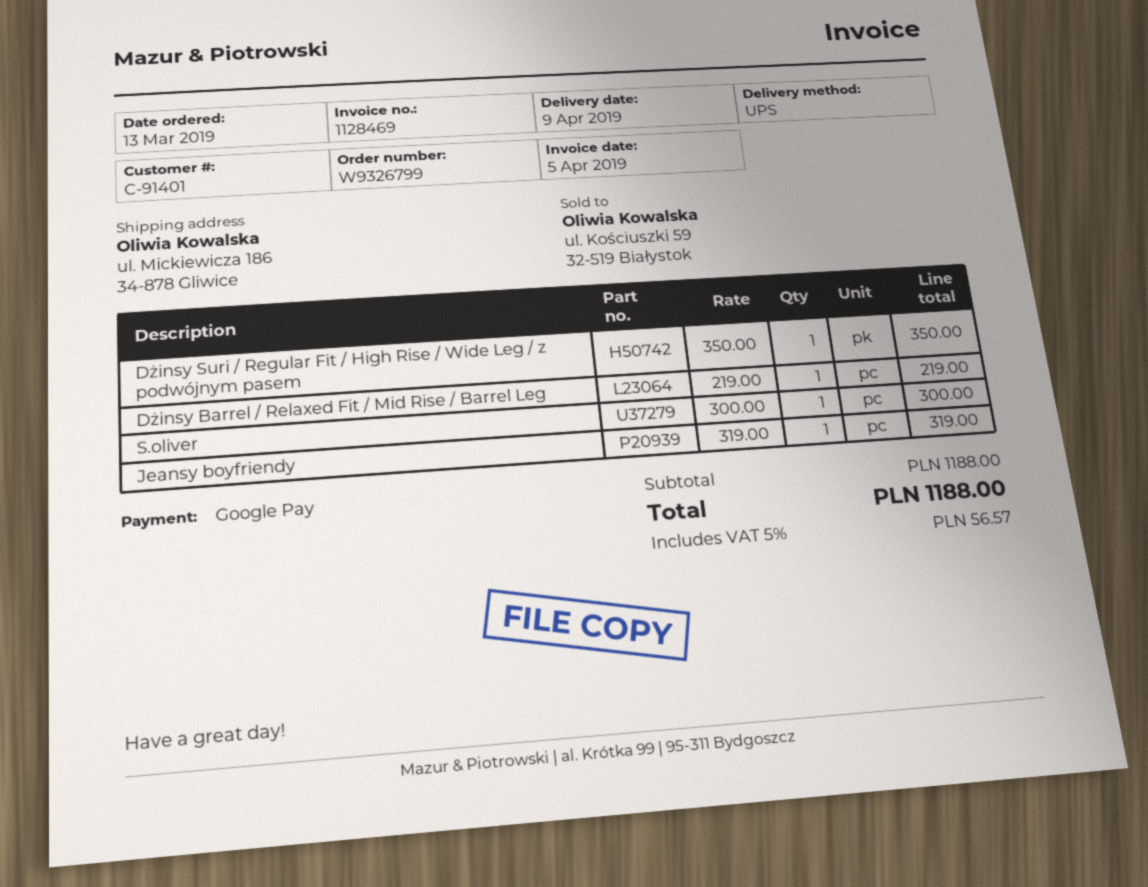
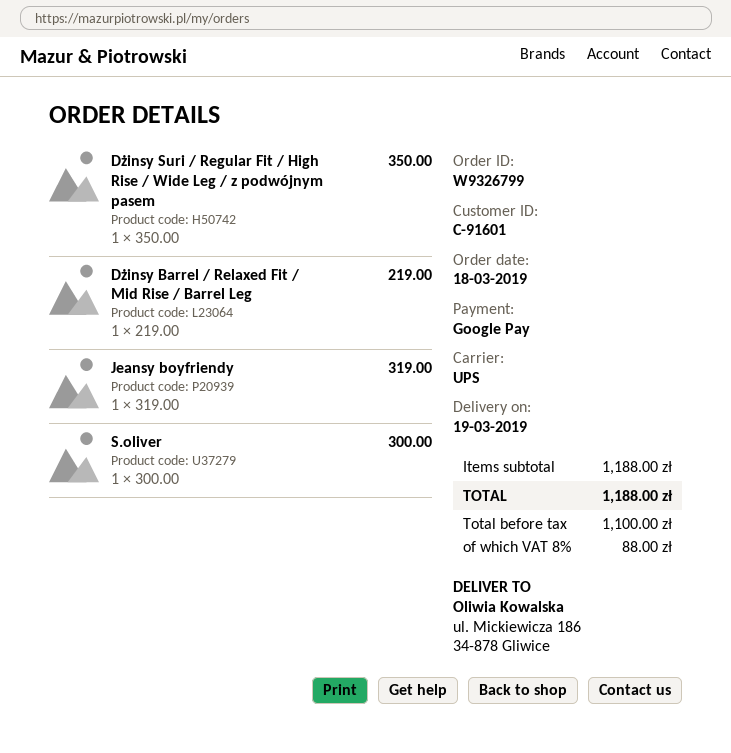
order date: 2019-03-13 -> 2019-03-18
delivery date: 2019-04-09 -> 2019-03-19
customer number: C-91401 -> C-91601
tax: 5% = 56.57 -> 8% = 88.00

